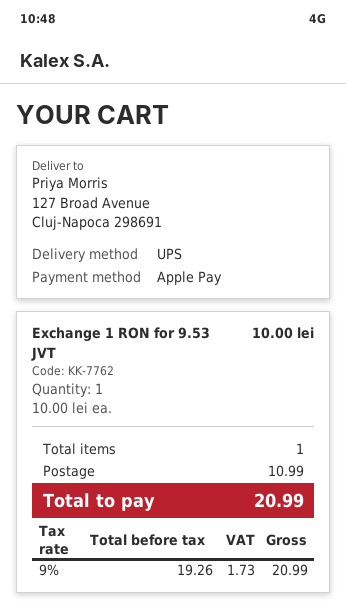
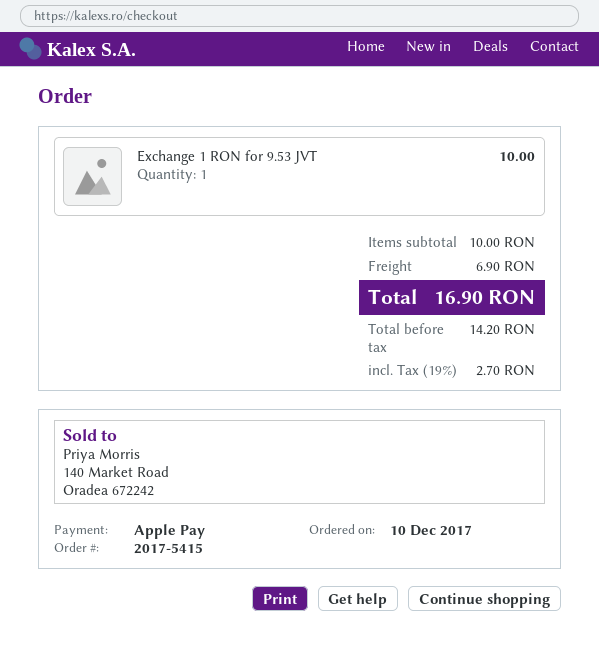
shipping: 10.99 -> 6.90
net: 19.26 -> 14.20
tax: 9% = 1.73 -> 19% = 2.70
total: 20.99 -> 16.90

